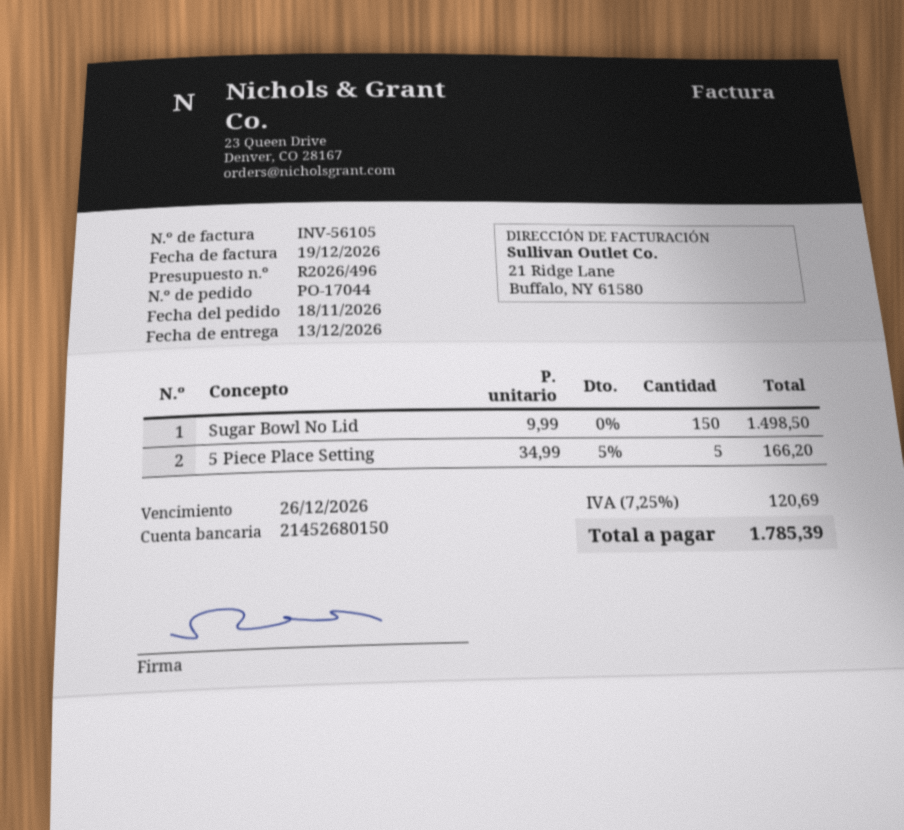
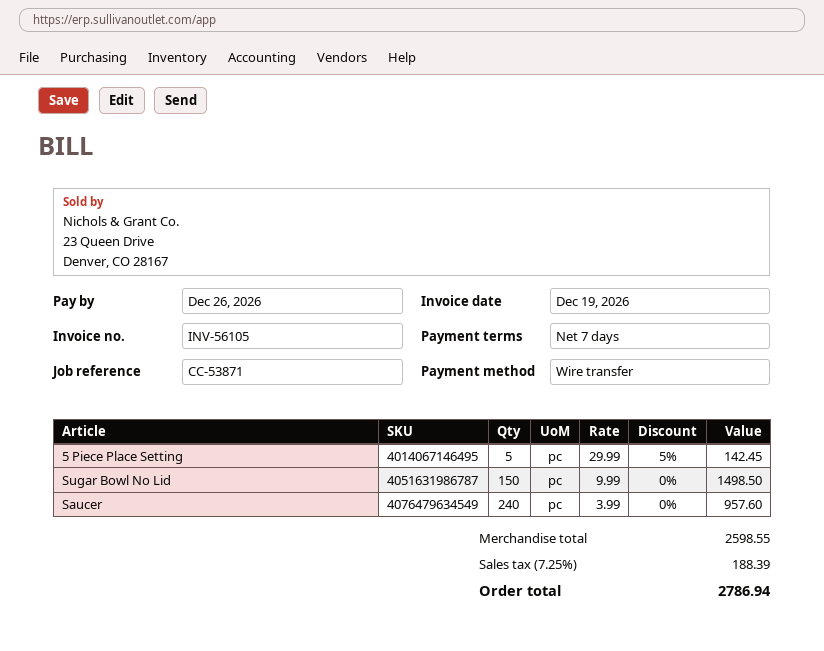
5 Piece Place Setting: 5 x 34.99 - 5% = 166.20 -> 5 x 29.99 - 5% = 142.45
Saucer: none -> 240 x 3.99 = 957.60
tax: 7.25% = 120.69 -> 7.25% = 188.39
total: 1785.39 -> 2786.94

